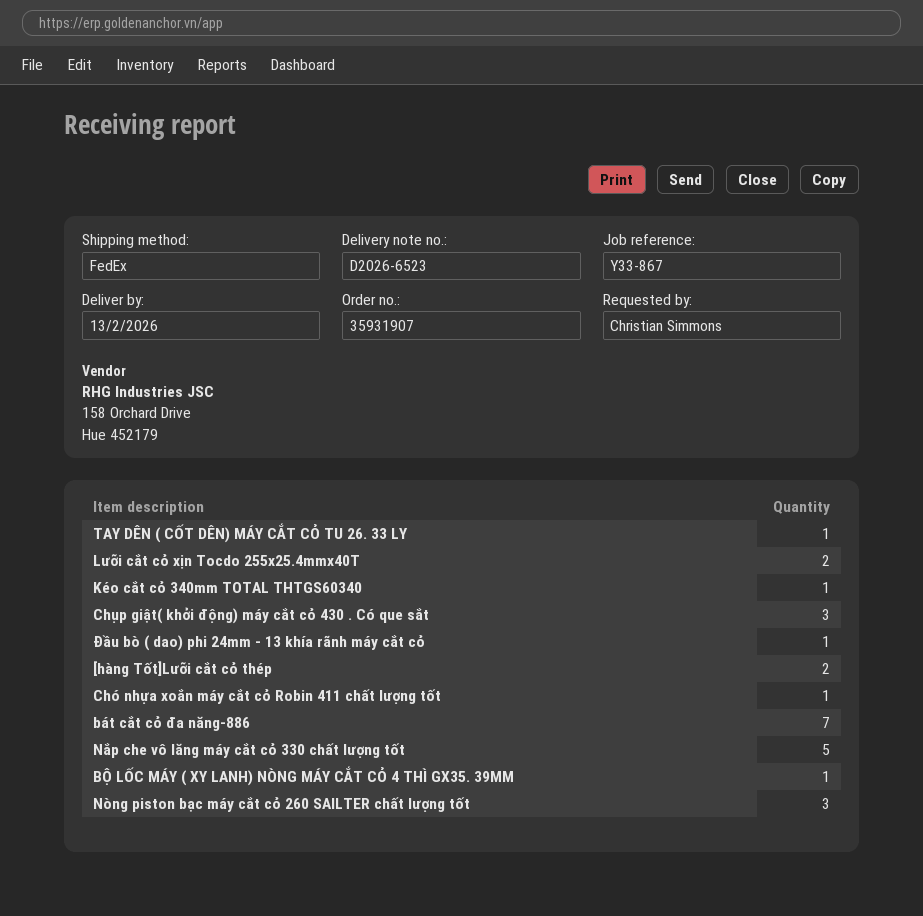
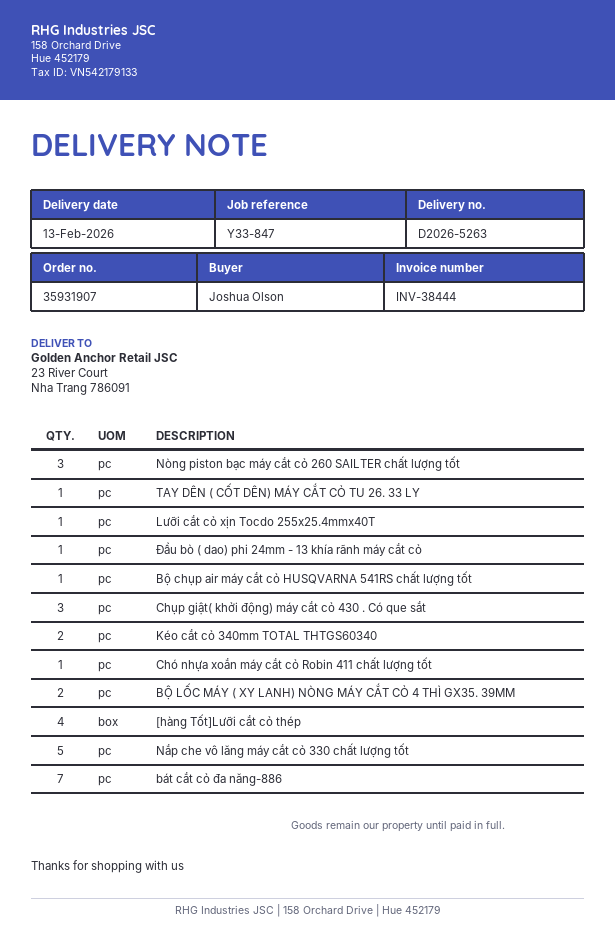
delivery note number: D2026-6523 -> D2026-5263
reference: Y33-867 -> Y33-847
ordered by: Christian Simmons -> Joshua Olson
Lưỡi cắt cỏ xịn Tocdo 255x25.4mmx40T: 2 -> 1
Kéo cắt cỏ 340mm TOTAL THTGS60340: 1 -> 2
[hàng Tốt]Lưỡi cắt cỏ thép: 2 -> 4
BỘ LỐC MÁY ( XY LANH) NÒNG MÁY CẮT CỎ 4 THÌ GX35. 39MM: 1 -> 2
Bộ chụp air máy cắt cỏ HUSQVARNA 541RS chất lượng tốt: none -> 1

